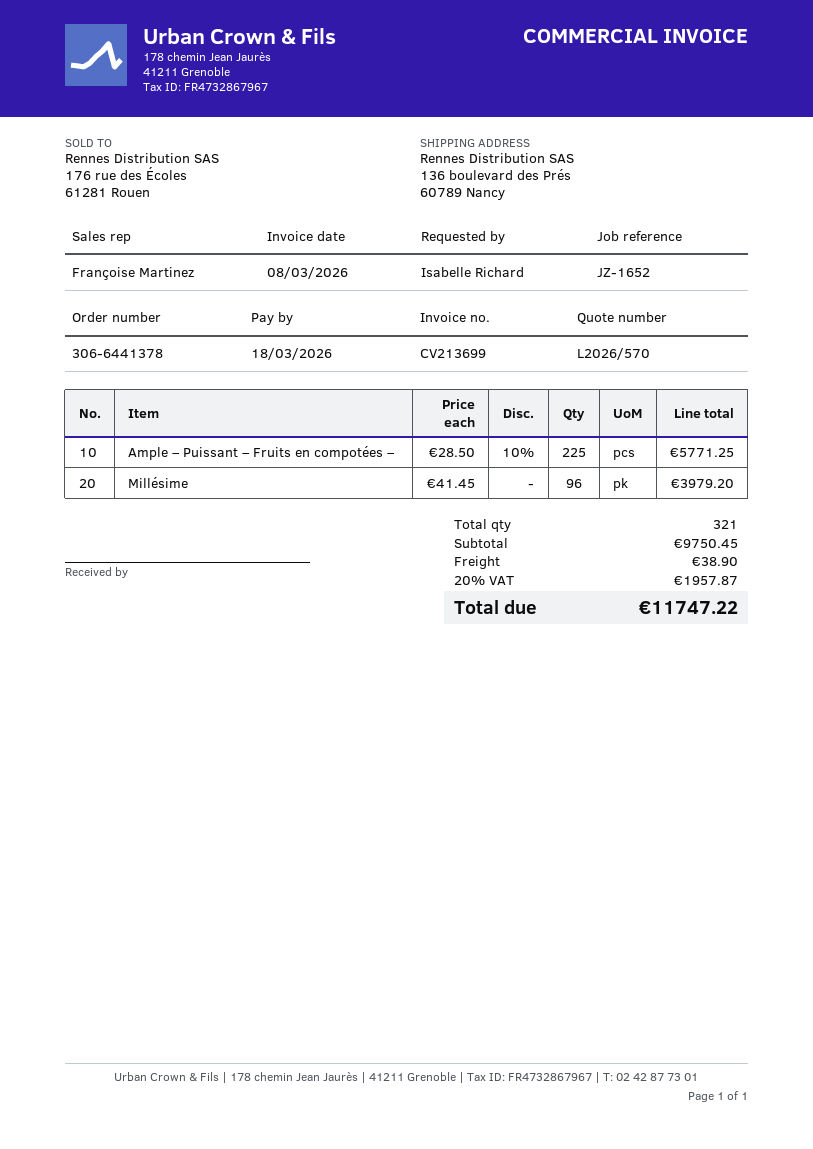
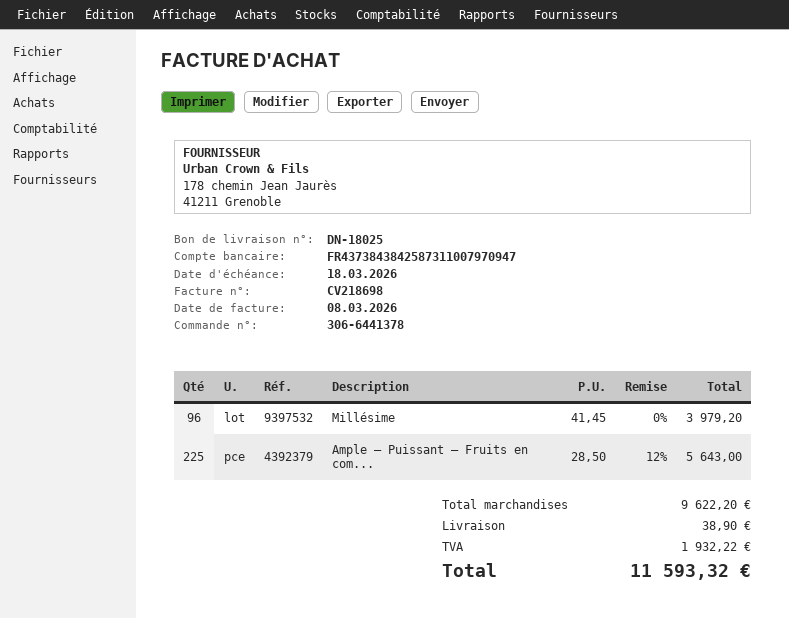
invoice number: CV213699 -> CV218698
Ample – Puissant – Fruits en compotées –: 225 x 28.50 - 10% = 5771.25 -> 225 x 28.50 - 12% = 5643.00
subtotal: 9750.45 -> 9622.20
tax: 1957.87 -> 1932.22
total: 11747.22 -> 11593.32

